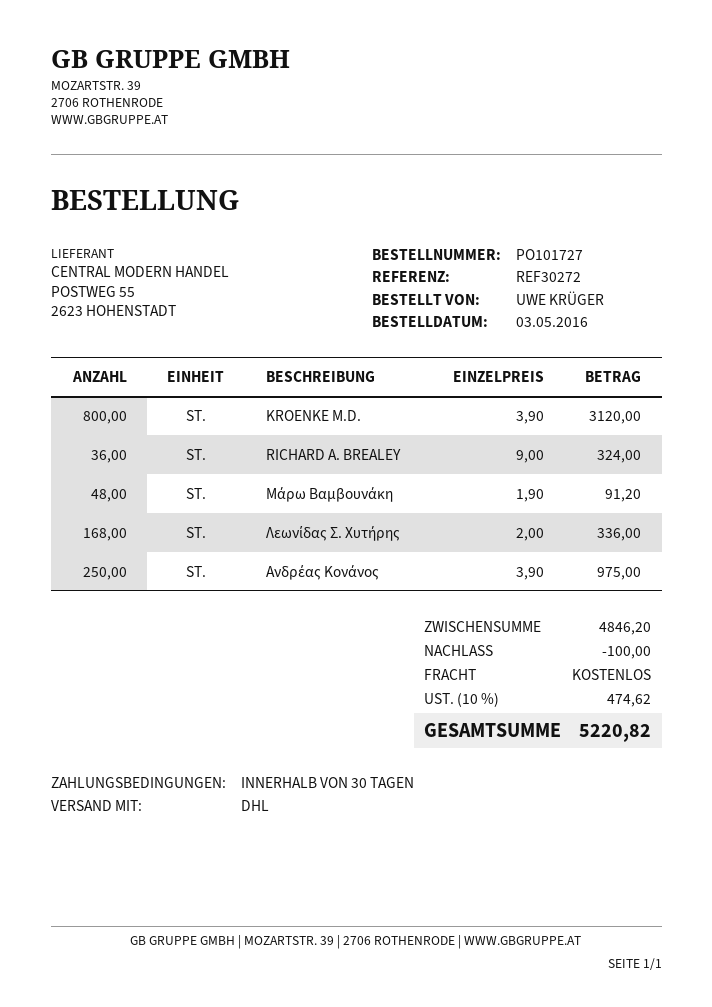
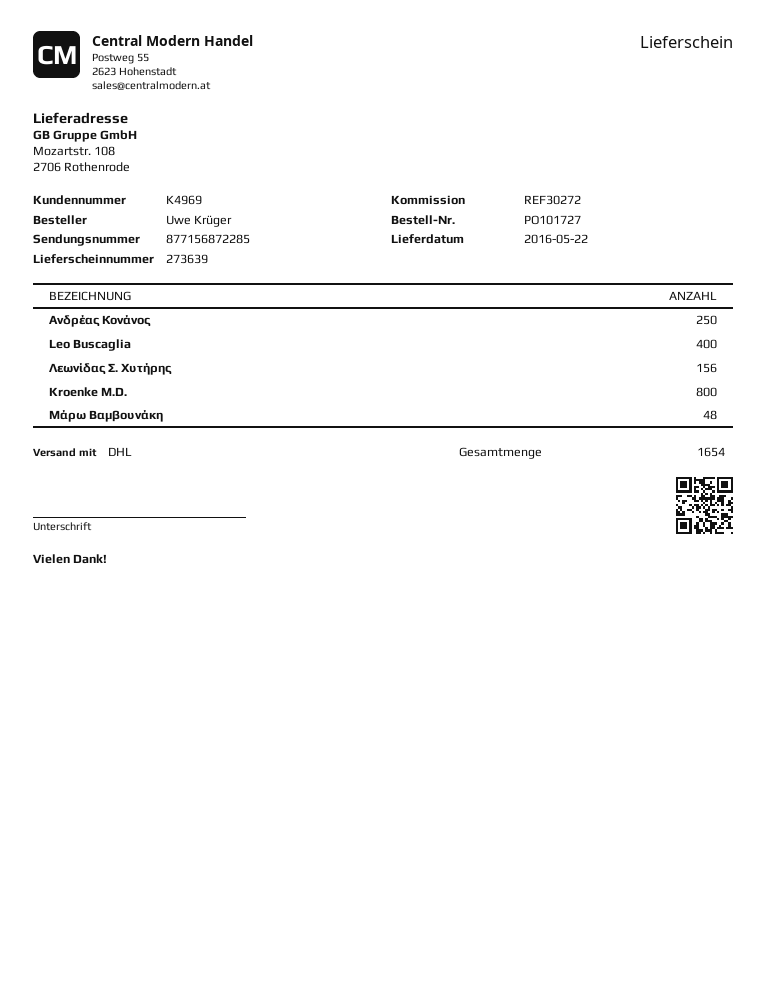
RICHARD A. BREALEY: 36 -> none
Λεωνίδας Σ. Χυτήρης: 168 -> 156
Leo Buscaglia: none -> 400

